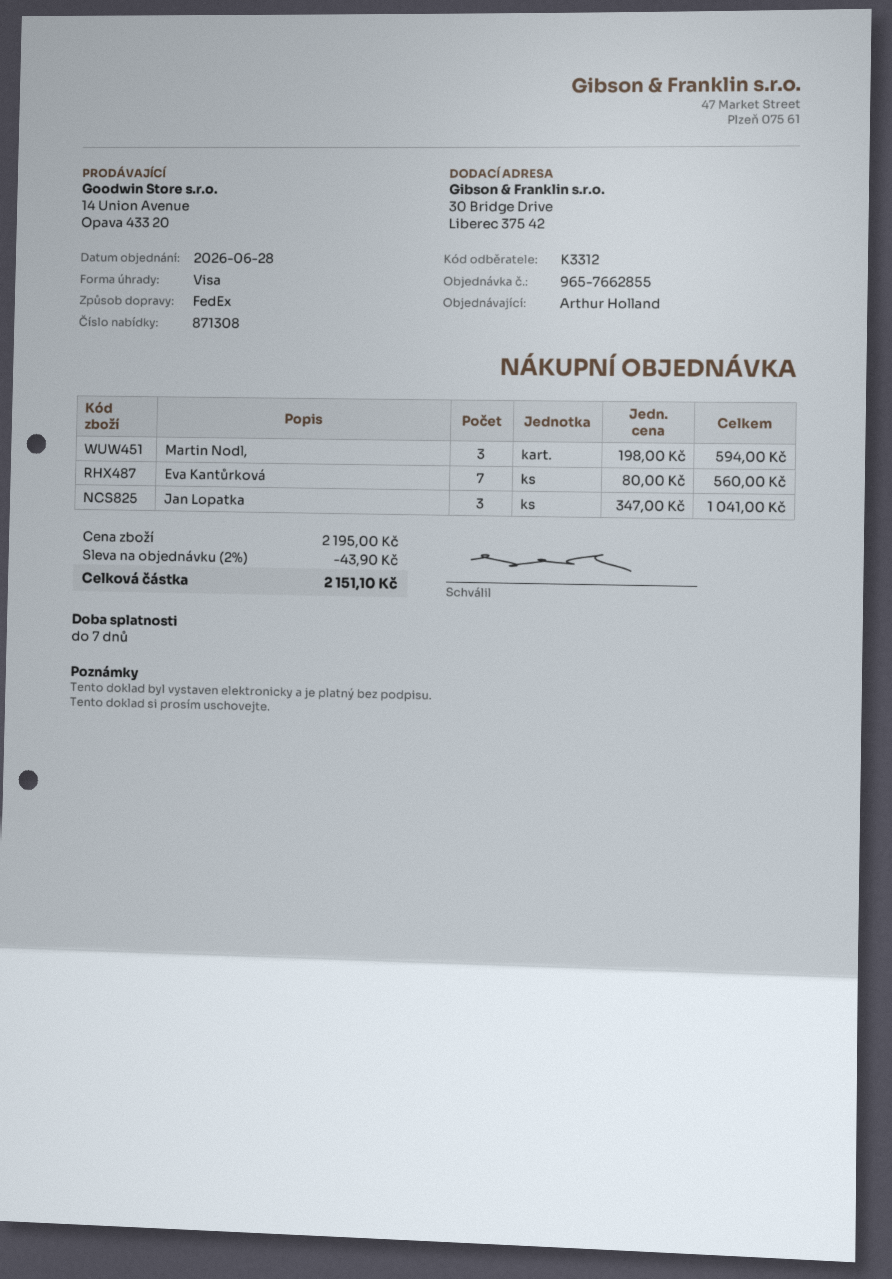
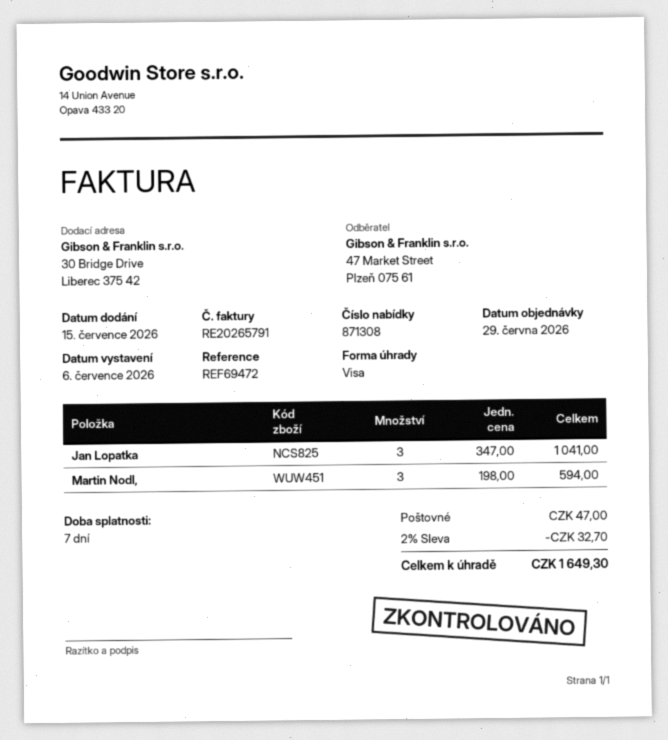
order date: 2026-06-28 -> 2026-06-29
Eva Kantůrková: 7 x 80.00 = 560.00 -> none
discount: 2% = 43.90 -> 2% = 32.70
shipping: none -> 47.00
total: 2151.10 -> 1649.30

